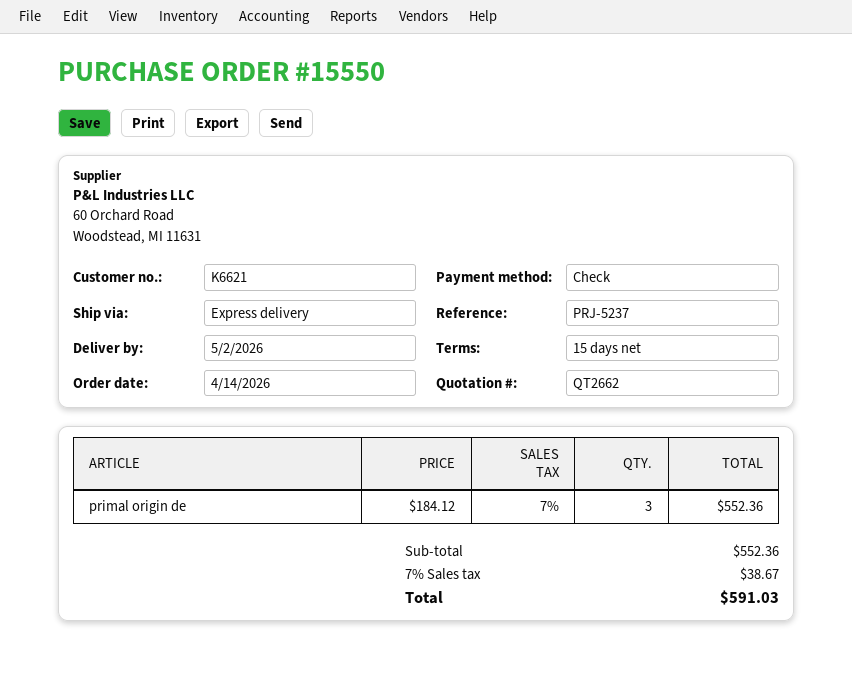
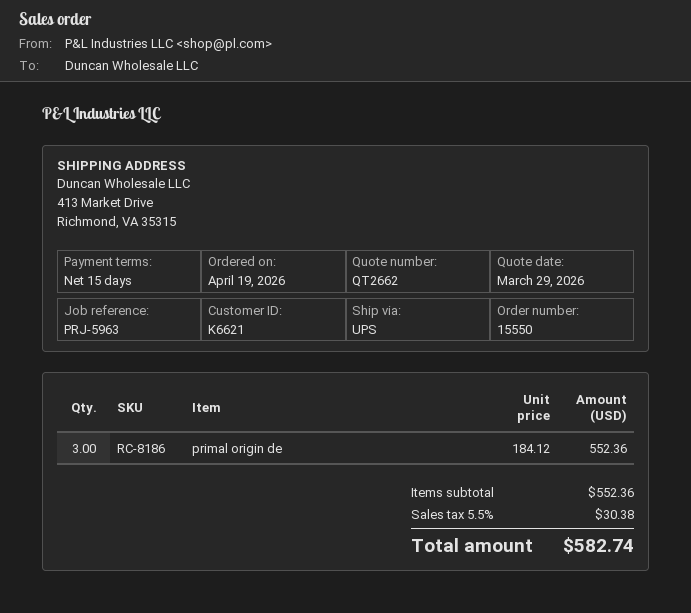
order date: 2026-04-14 -> 2026-04-19
reference: PRJ-5237 -> PRJ-5963
shipping method: express -> UPS
tax: 7% = 38.67 -> 5.5% = 30.38
total: 591.03 -> 582.74

